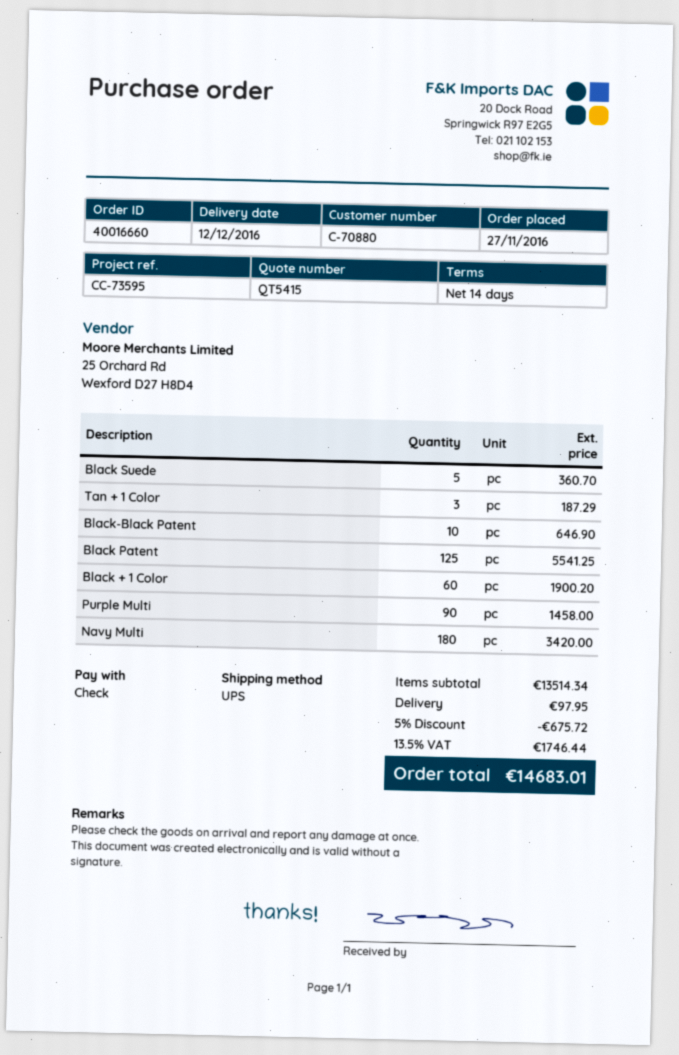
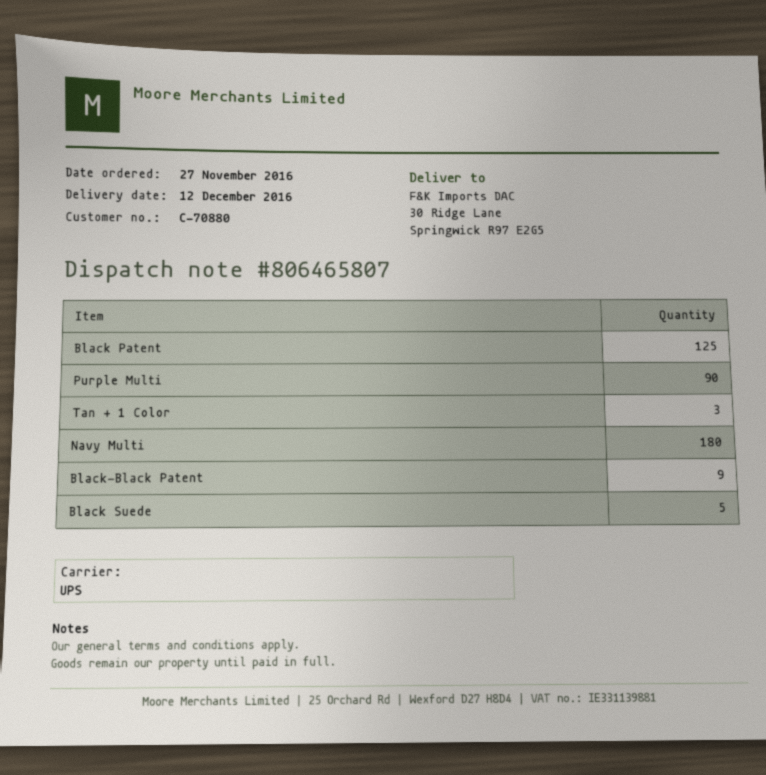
Black-Black Patent: 10 -> 9
Black + 1 Color: 60 -> none

